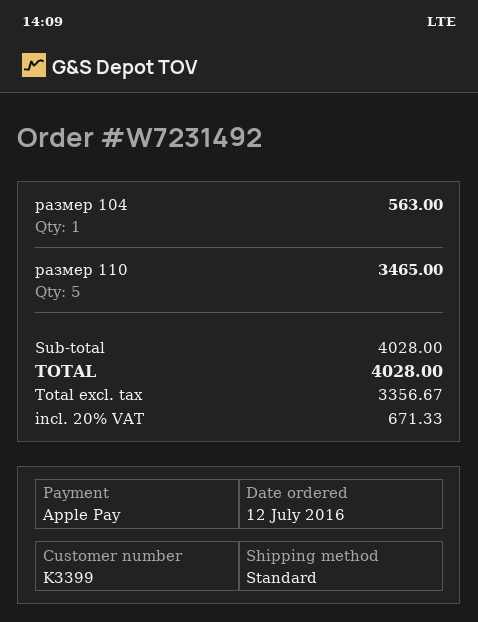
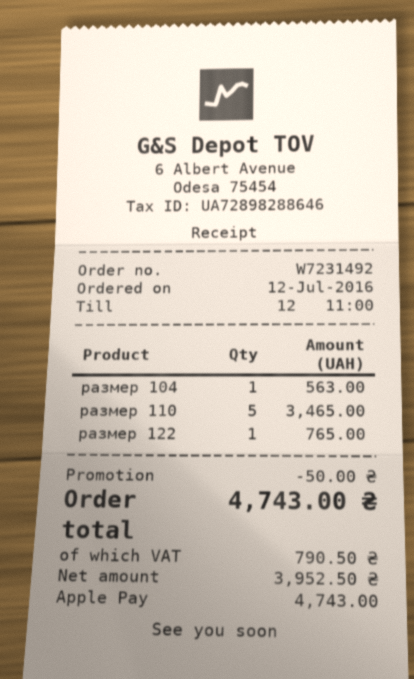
размер 122: none -> 1 for 765.00
discount: none -> 50.00
net: 3356.67 -> 3952.50
tax: 671.33 -> 790.50
total: 4028.00 -> 4743.00

